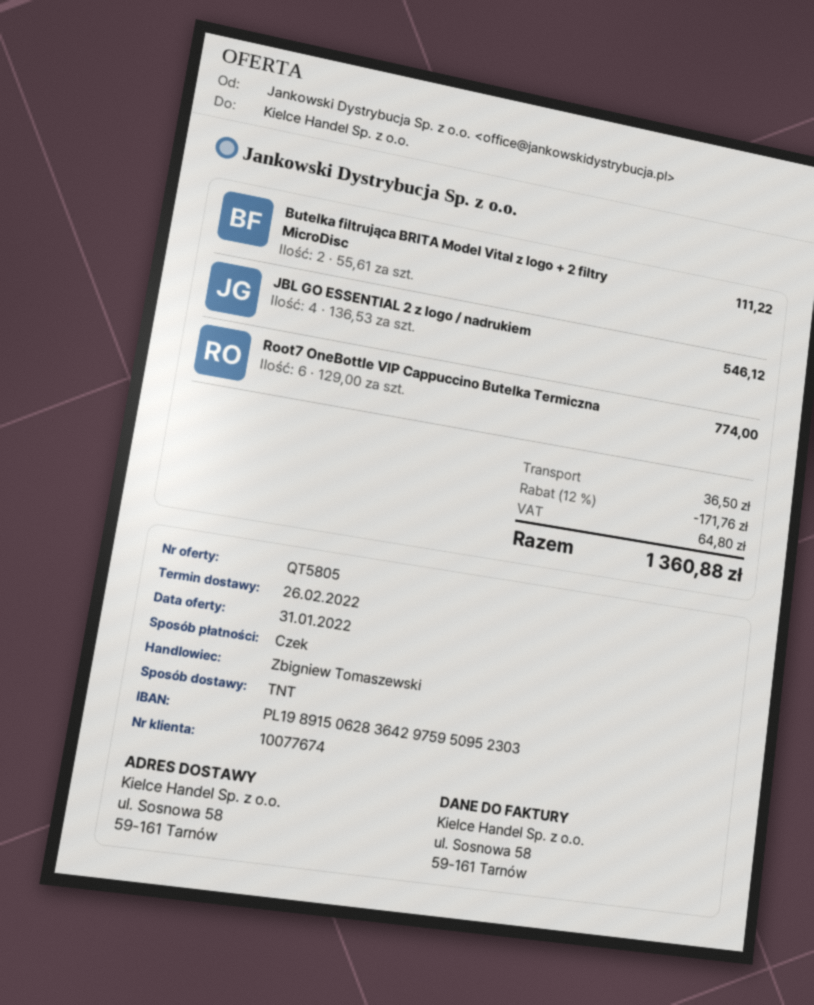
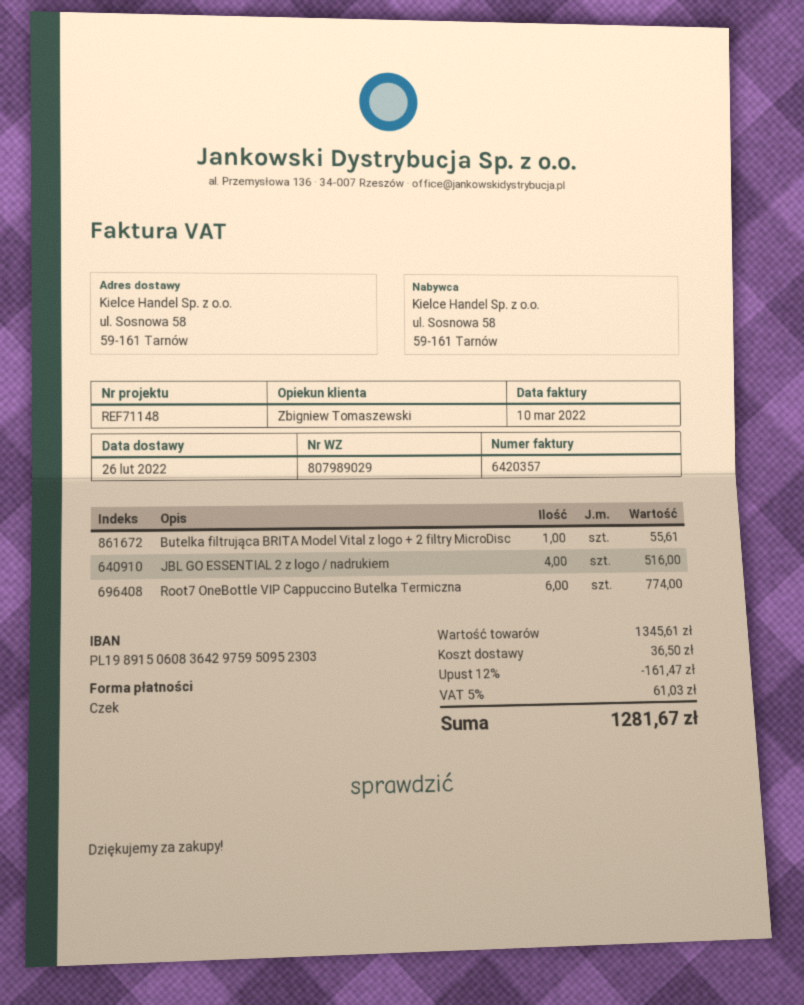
bank account: PL19891506283642975950952303 -> PL19891506083642975950952303
Butelka filtrująca BRITA Model Vital z logo + 2 filtry MicroDisc: 2 for 111.22 -> 1 for 55.61
JBL GO ESSENTIAL 2 z logo / nadrukiem: 4 for 546.12 -> 4 for 516.00
discount: 12% = 171.76 -> 12% = 161.47
tax: 64.80 -> 61.03
total: 1360.88 -> 1281.67

